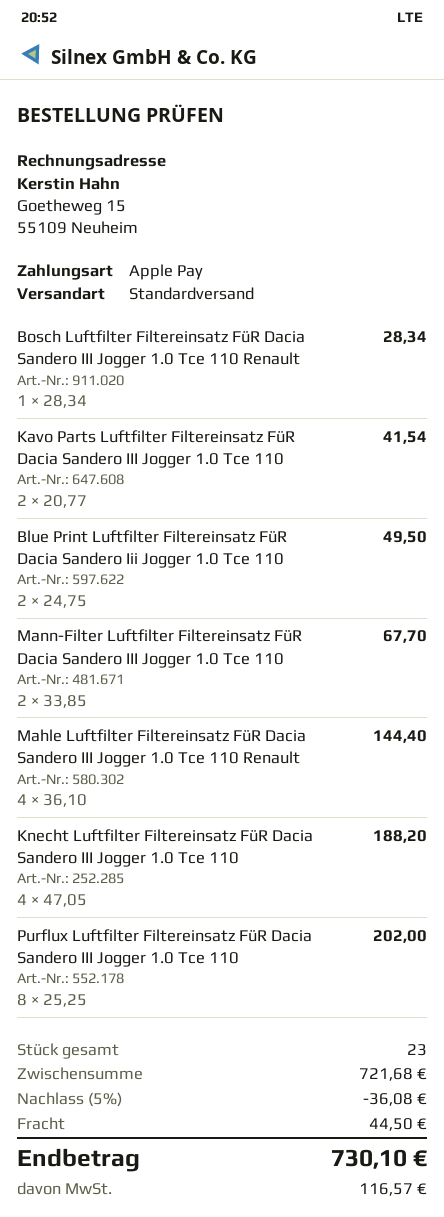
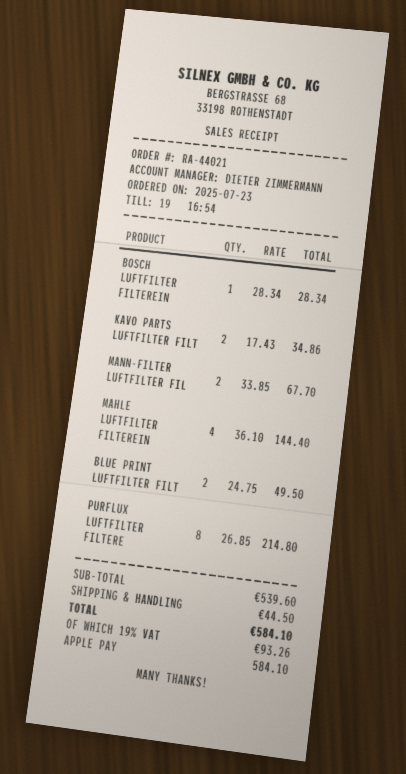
Kavo Parts Luftfilter Filtereinsatz FüR Dacia Sandero III Jogger 1.0 Tce 110: 2 x 20.77 = 41.54 -> 2 x 17.43 = 34.86
Knecht Luftfilter Filtereinsatz FüR Dacia Sandero III Jogger 1.0 Tce 110: 4 x 47.05 = 188.20 -> none
Purflux Luftfilter Filtereinsatz FüR Dacia Sandero III Jogger 1.0 Tce 110: 8 x 25.25 = 202.00 -> 8 x 26.85 = 214.80
subtotal: 721.68 -> 539.60
discount: 5% = 36.08 -> none
tax: 116.57 -> 93.26
total: 730.10 -> 584.10

